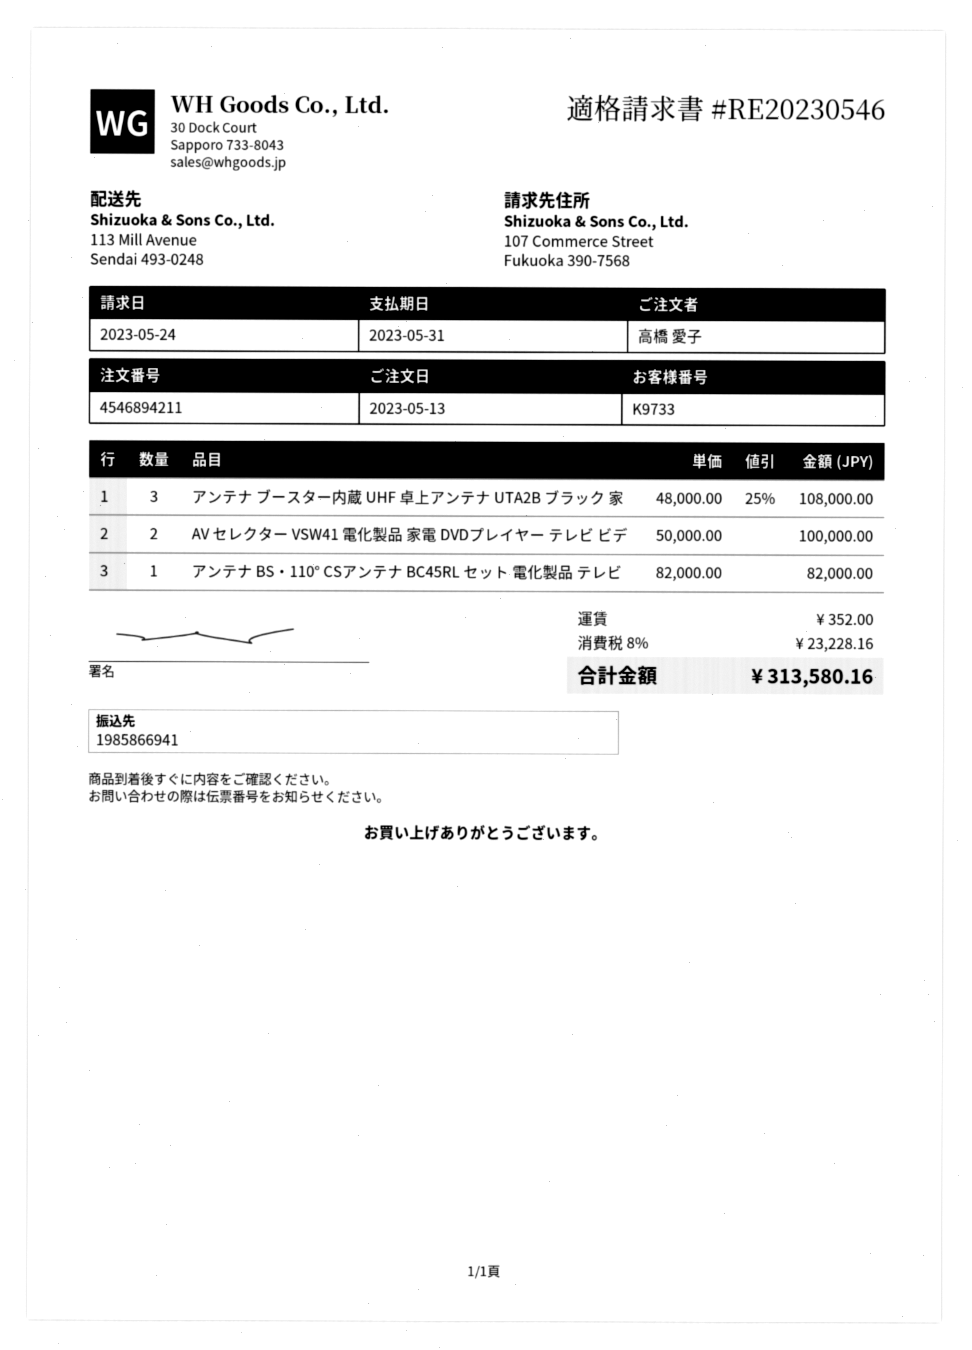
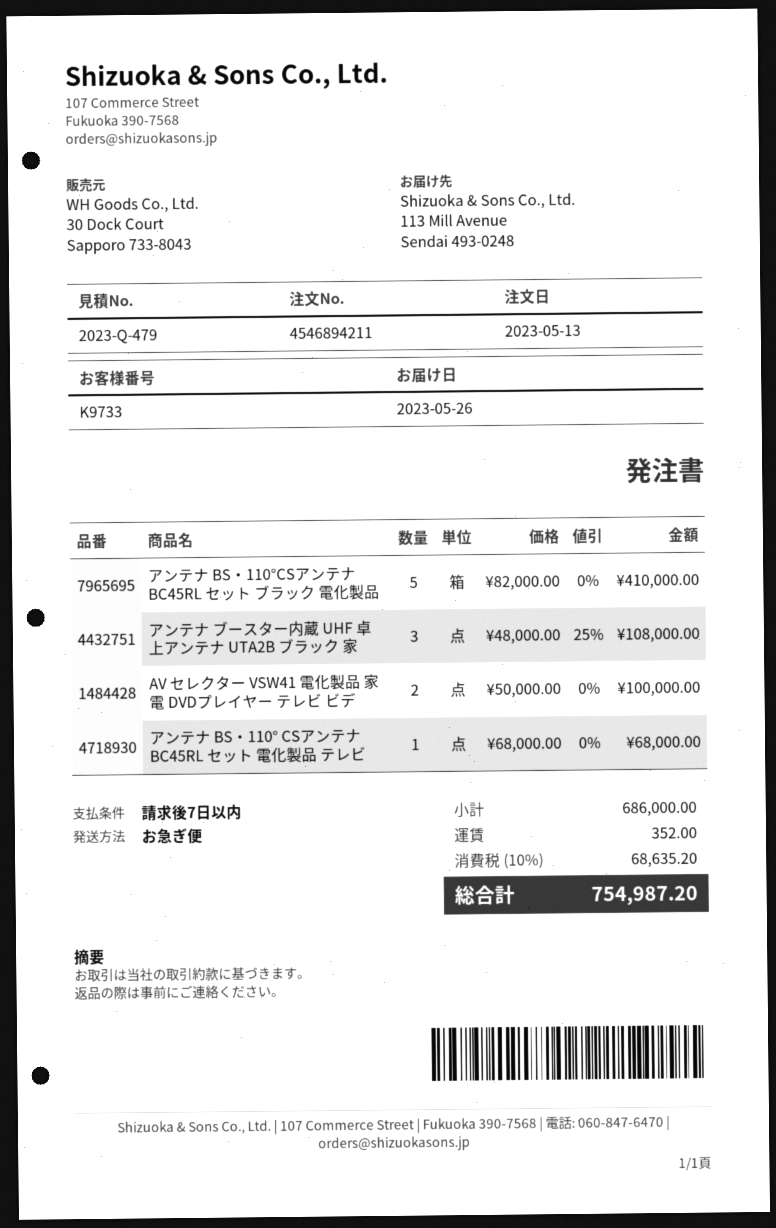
アンテナ BS・110° CSアンテナ BC45RL セット 電化製品 テレビ: 1 x 82000.00 = 82000.00 -> 1 x 68000.00 = 68000.00
アンテナ BS・110°CSアンテナ BC45RL セット ブラック 電化製品: none -> 5 x 82000.00 = 410000.00
tax: 8% = 23228.16 -> 10% = 68635.20
total: 313580.16 -> 754987.20

